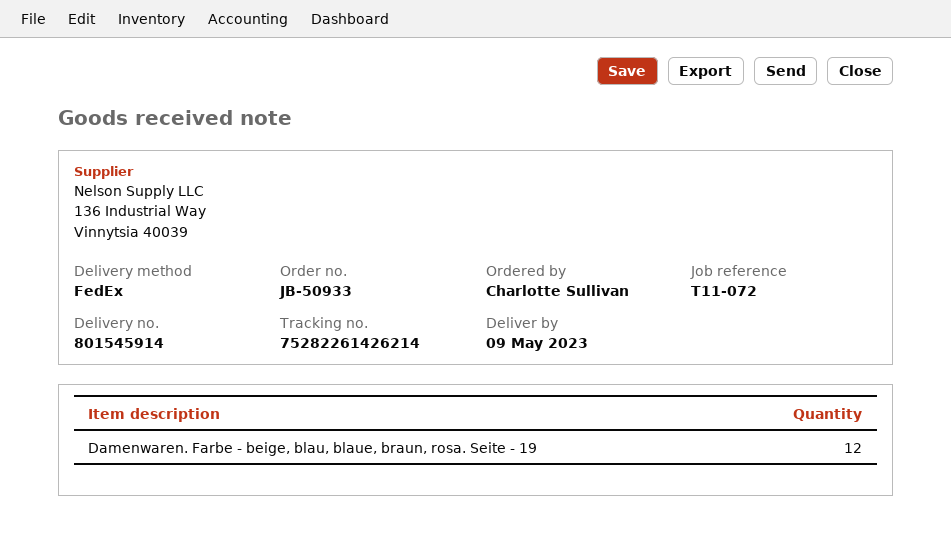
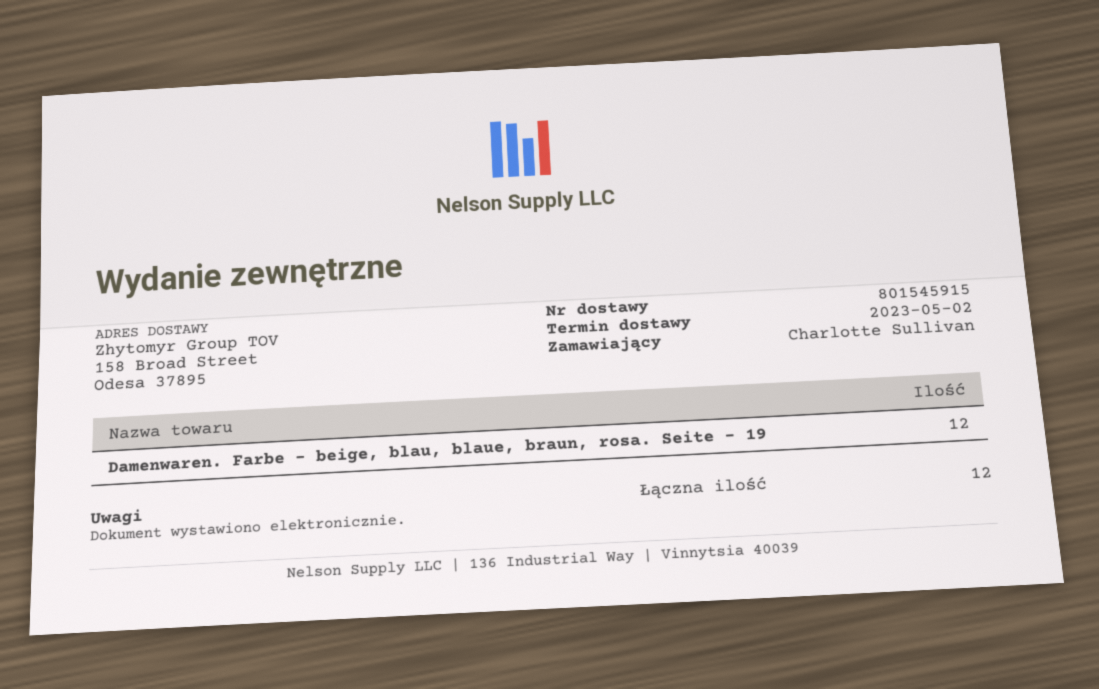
delivery note number: 801545914 -> 801545915
delivery date: 2023-05-09 -> 2023-05-02

